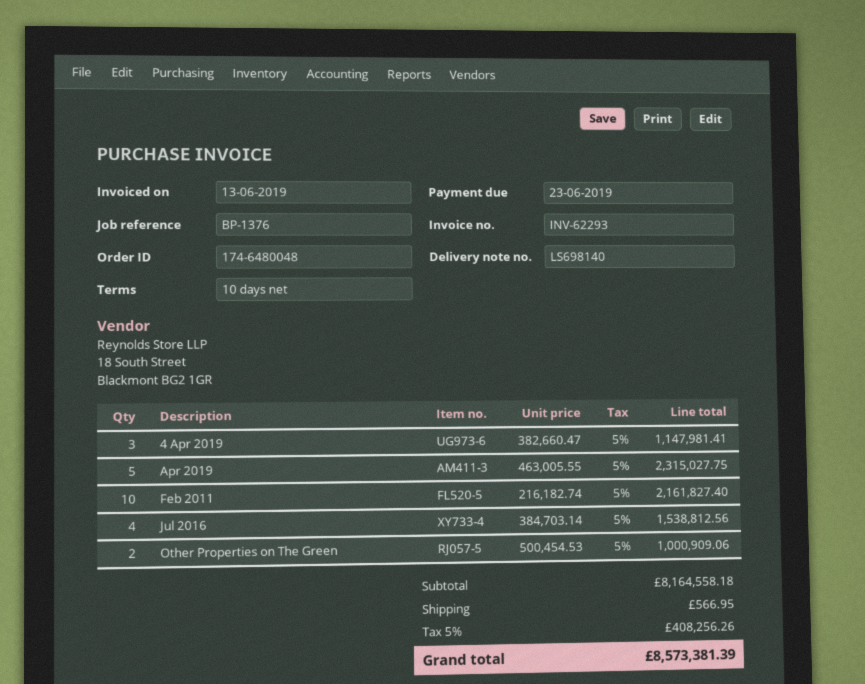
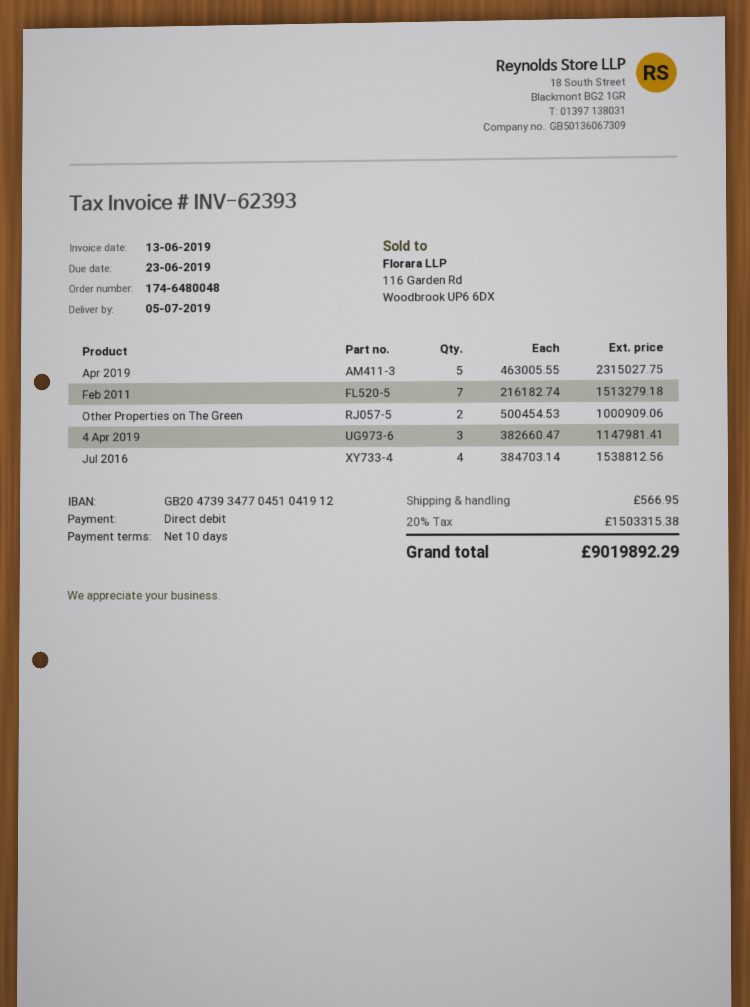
invoice number: INV-62293 -> INV-62393
Feb 2011: 10 x 216182.74 = 2161827.40 -> 7 x 216182.74 = 1513279.18
tax: 5% = 408256.26 -> 20% = 1503315.38
total: 8573381.39 -> 9019892.29

